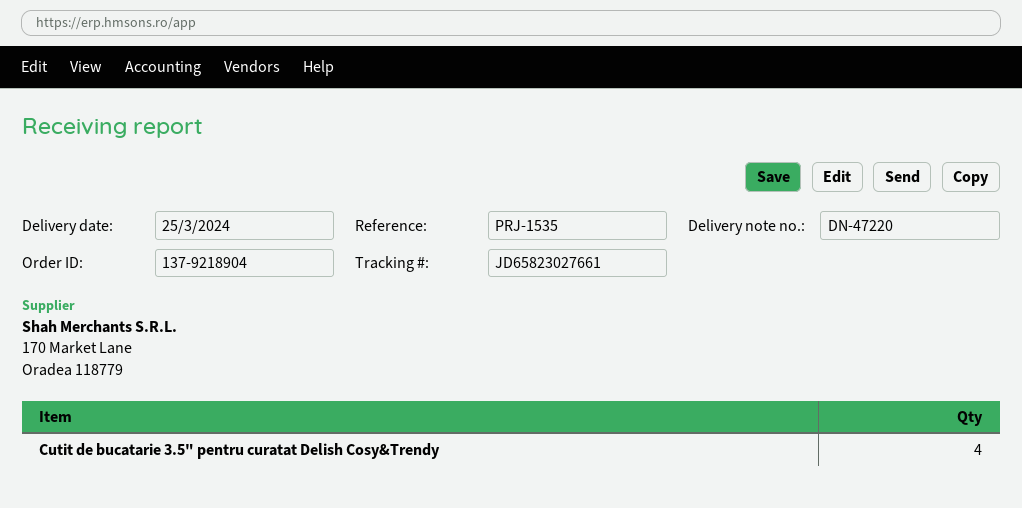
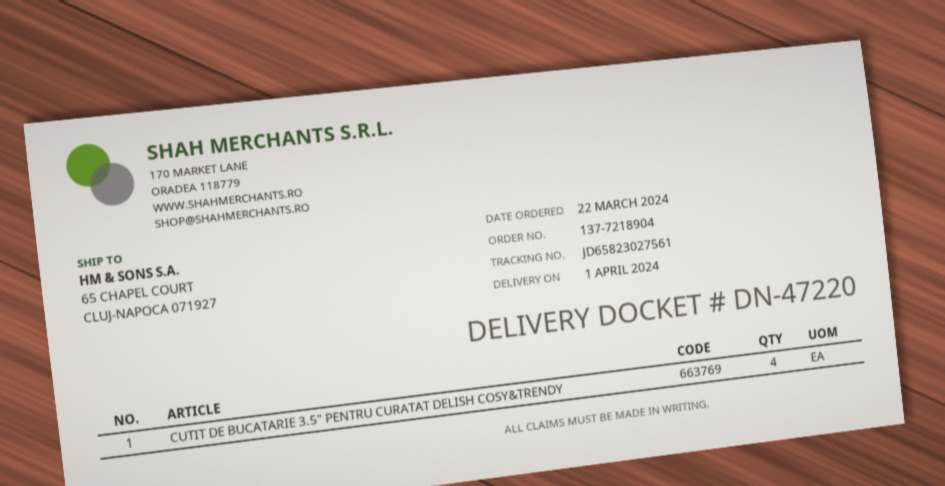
order number: 137-9218904 -> 137-7218904
delivery date: 2024-03-25 -> 2024-04-01
tracking number: JD65823027661 -> JD65823027561

